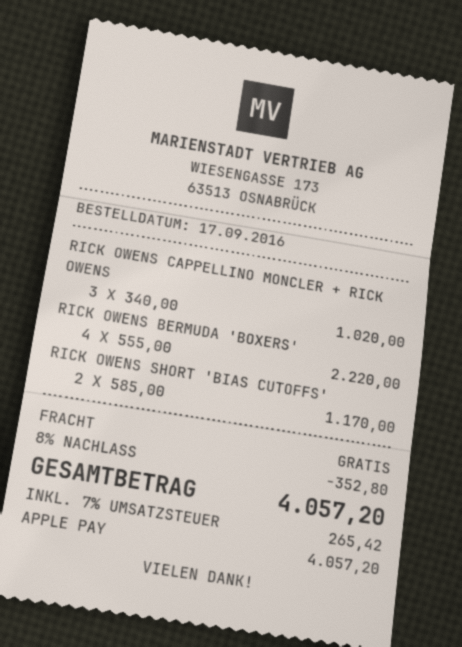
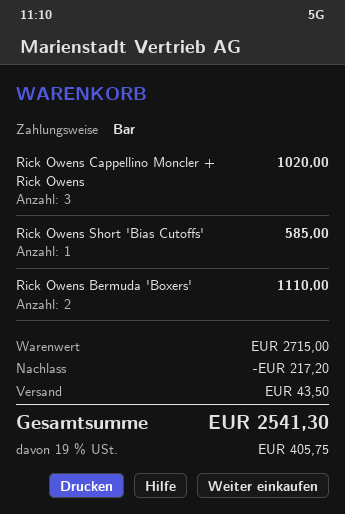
payment method: Apple Pay -> cash
RICK OWENS BERMUDA 'BOXERS': 4 for 2220.00 -> 2 for 1110.00
RICK OWENS SHORT 'BIAS CUTOFFS': 2 for 1170.00 -> 1 for 585.00
discount: 352.80 -> 217.20
shipping: 0.00 -> 43.50
tax: 7% = 265.42 -> 19% = 405.75
total: 4057.20 -> 2541.30

